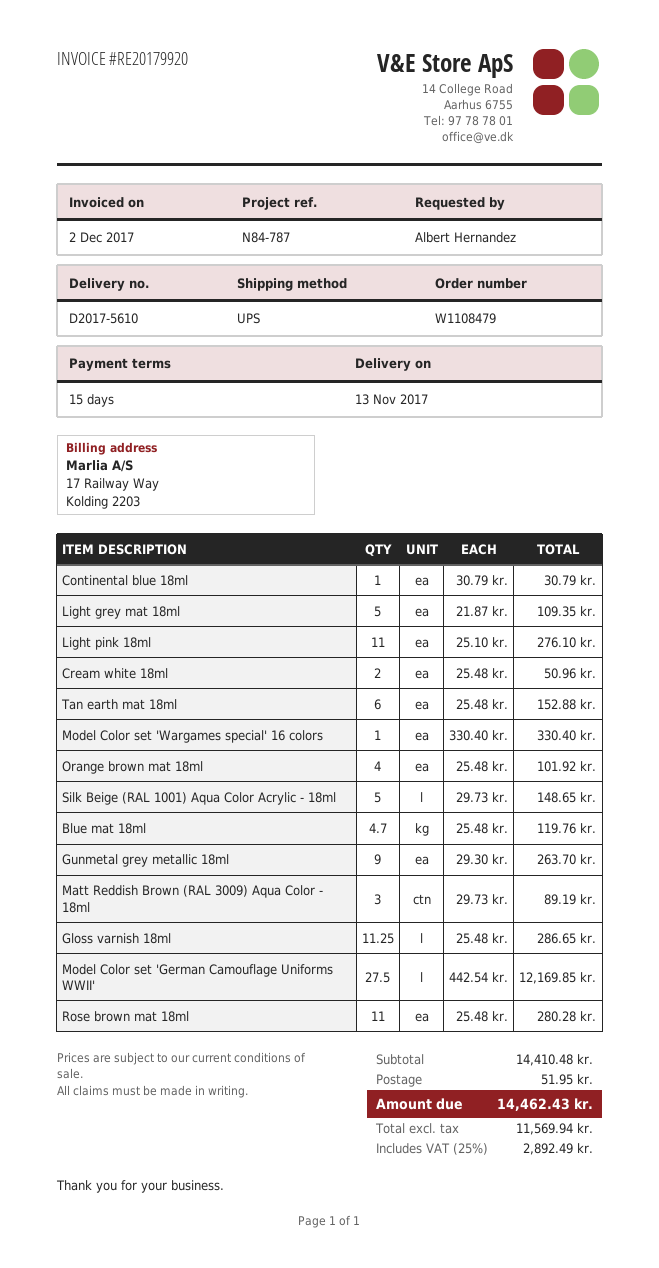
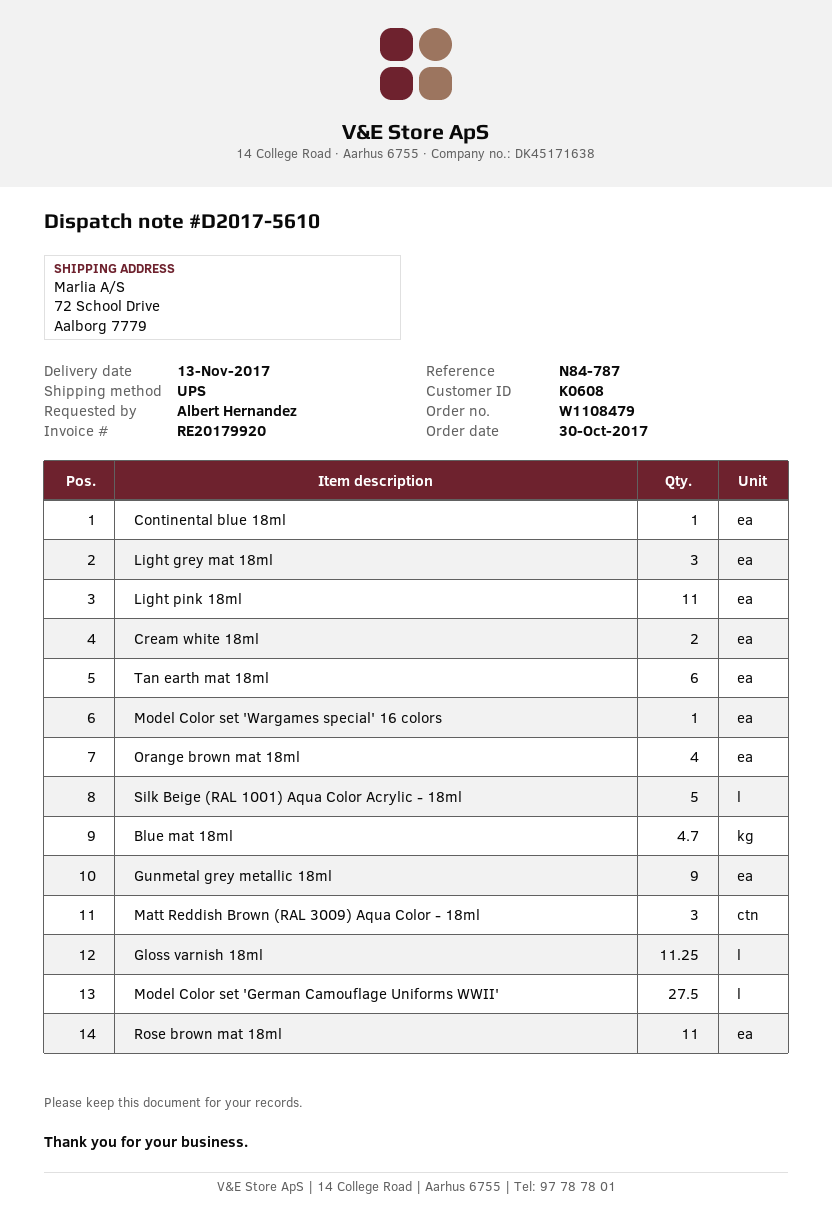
Light grey mat 18ml: 5 -> 3

